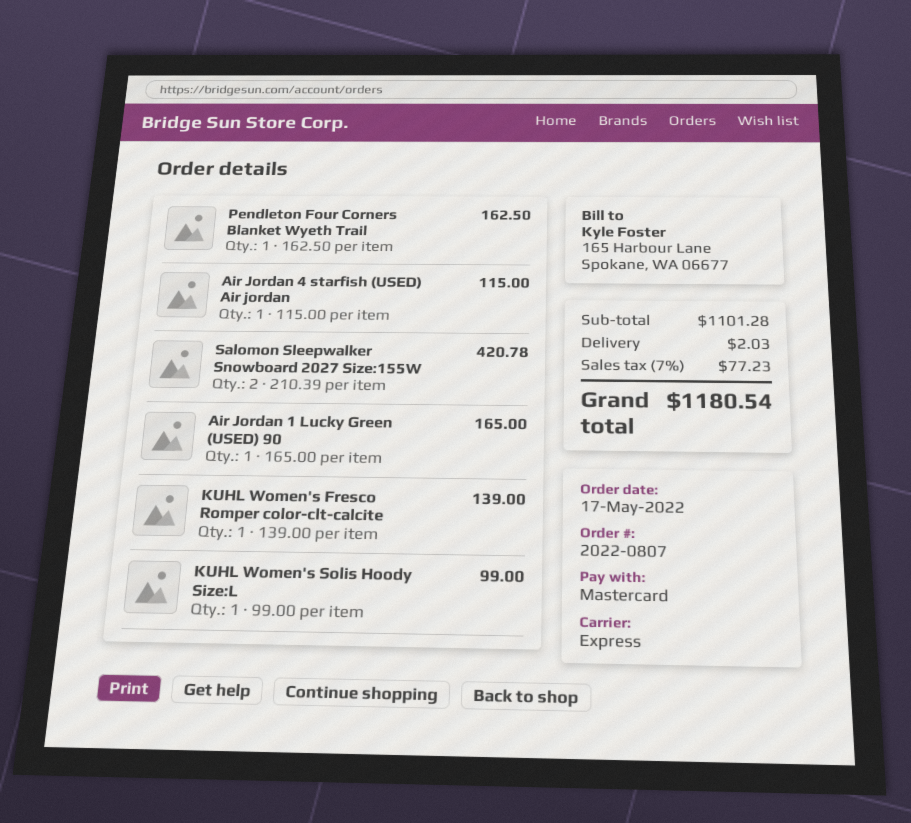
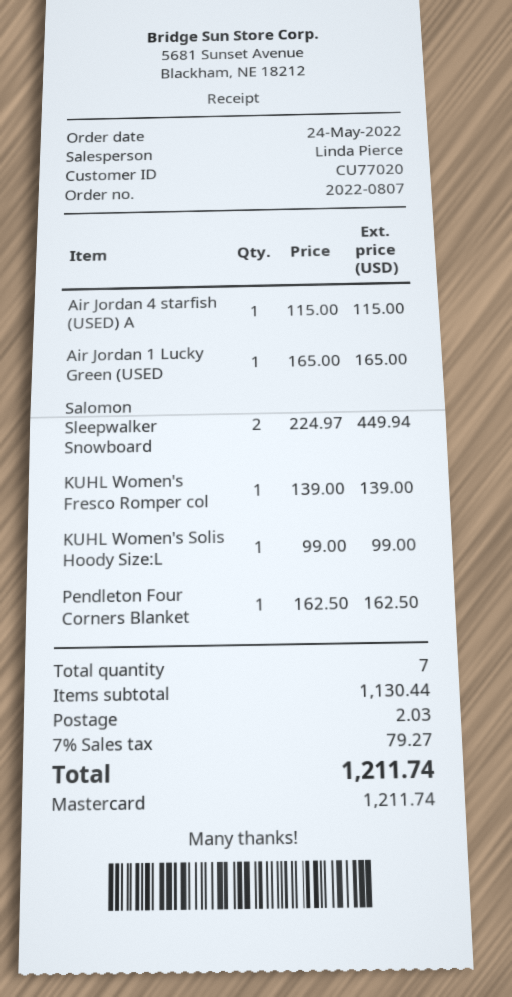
order date: 2022-05-17 -> 2022-05-24
Salomon Sleepwalker Snowboard 2027 Size:155W: 2 x 210.39 = 420.78 -> 2 x 224.97 = 449.94
subtotal: 1101.28 -> 1130.44
tax: 7% = 77.23 -> 7% = 79.27
total: 1180.54 -> 1211.74

